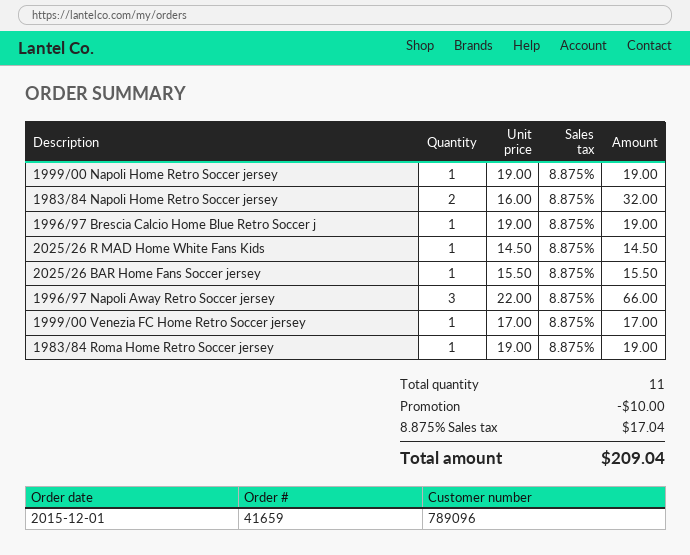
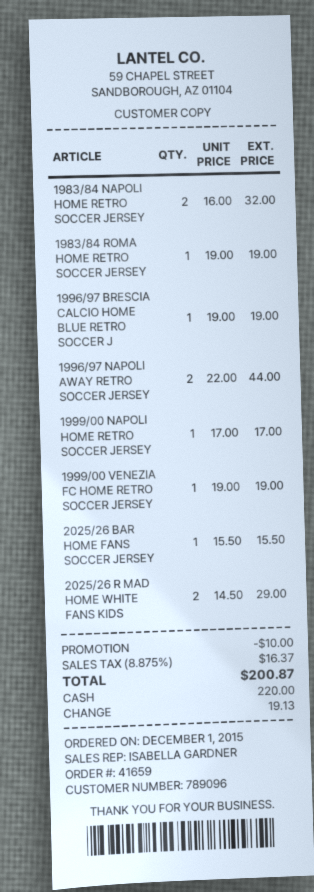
1999/00 Napoli Home Retro Soccer jersey: 1 x 19.00 = 19.00 -> 1 x 17.00 = 17.00
2025/26 R MAD Home White Fans Kids: 1 x 14.50 = 14.50 -> 2 x 14.50 = 29.00
1996/97 Napoli Away Retro Soccer jersey: 3 x 22.00 = 66.00 -> 2 x 22.00 = 44.00
1999/00 Venezia FC Home Retro Soccer jersey: 1 x 17.00 = 17.00 -> 1 x 19.00 = 19.00
tax: 8.875% = 17.04 -> 8.875% = 16.37
total: 209.04 -> 200.87

